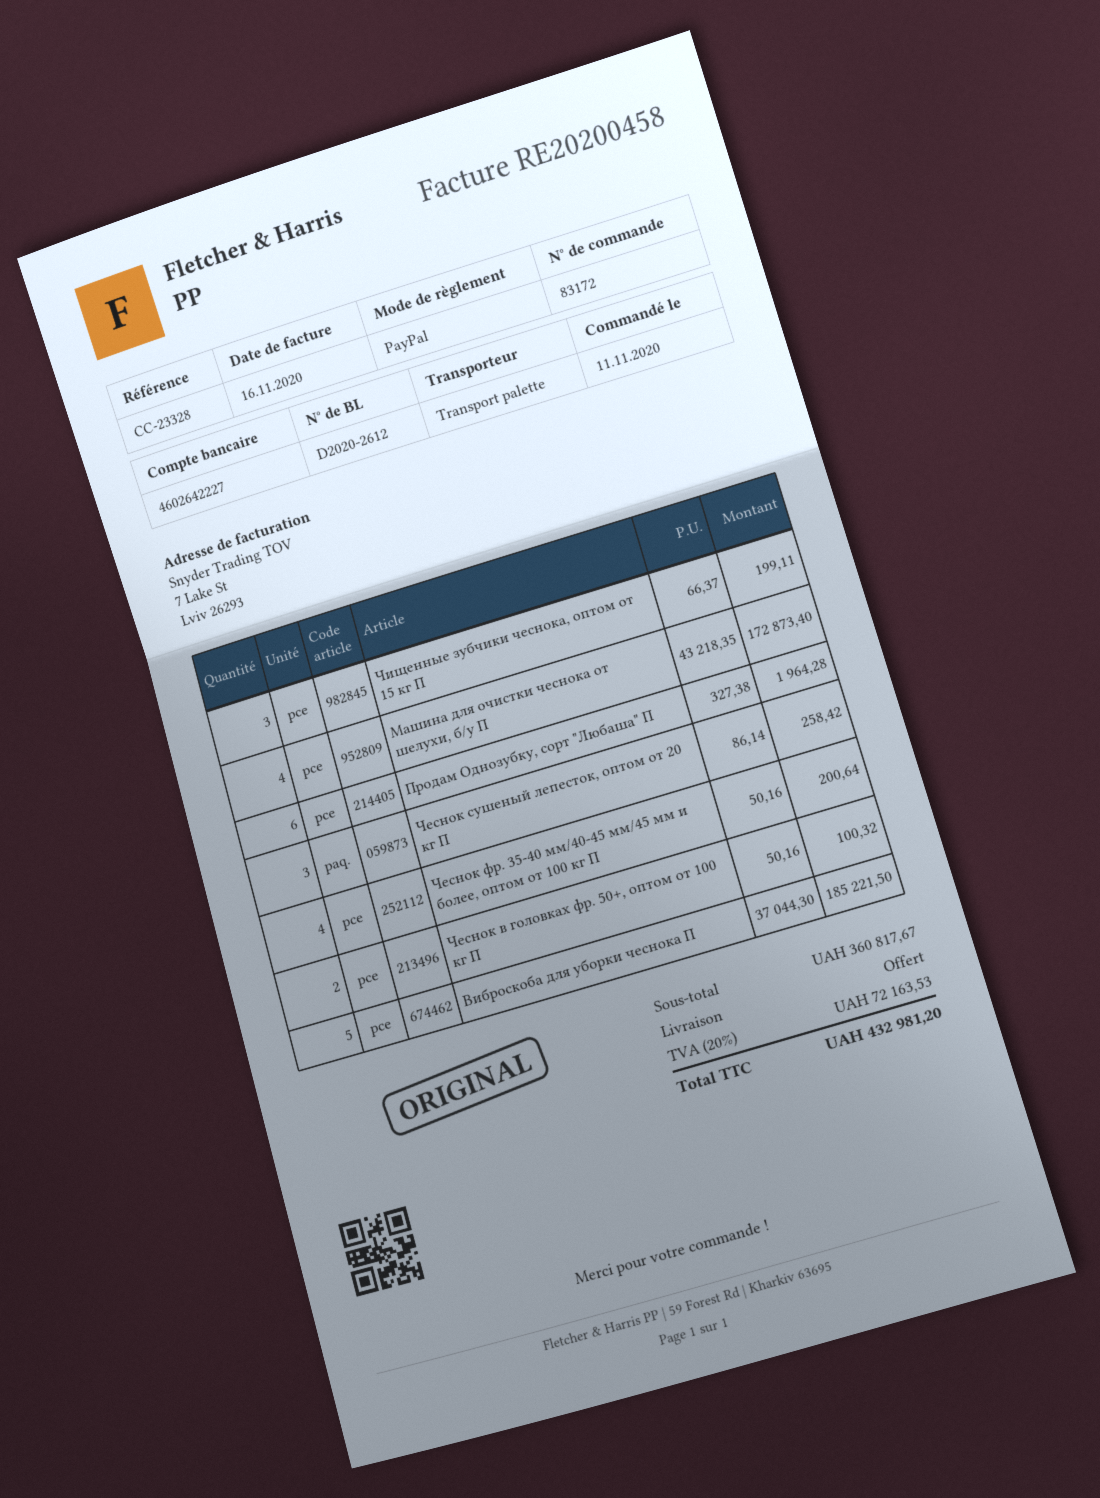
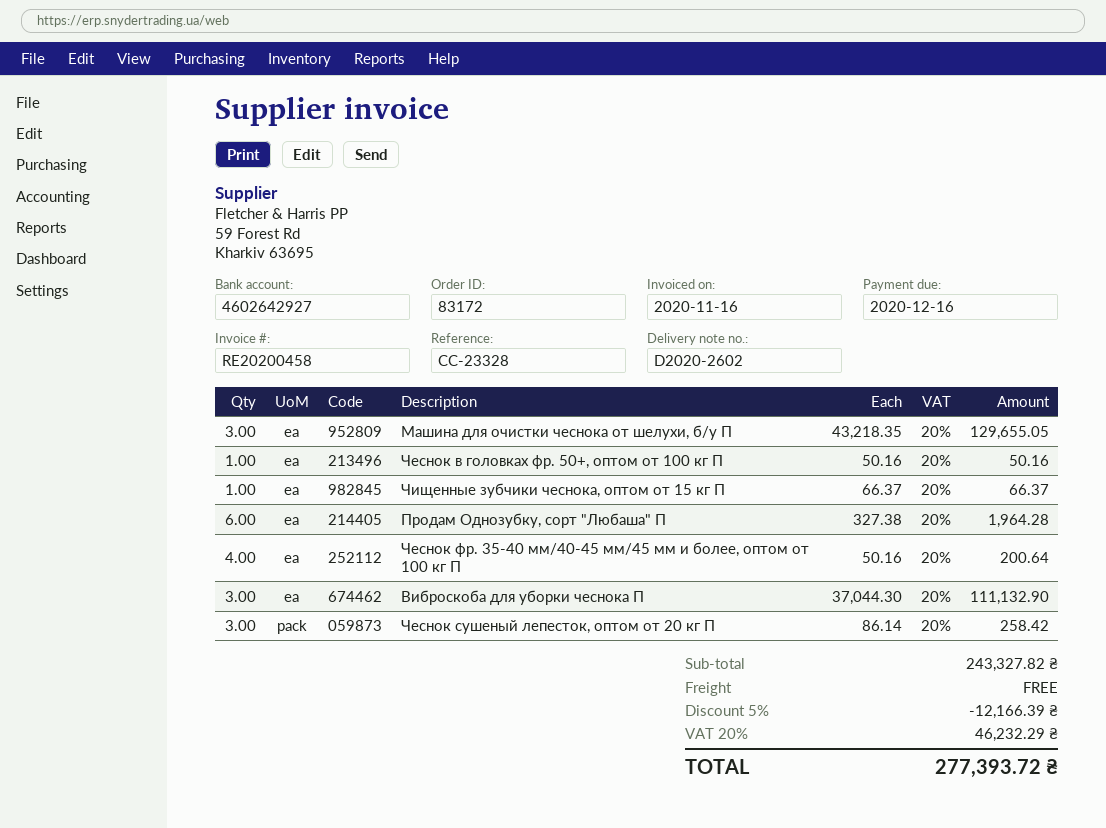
delivery note number: D2020-2612 -> D2020-2602
bank account: 4602642227 -> 4602642927
Чищенные зубчики чеснока, оптом от 15 кг П: 3 x 66.37 = 199.11 -> 1 x 66.37 = 66.37
Машина для очистки чеснока от шелухи, б/у П: 4 x 43218.35 = 172873.40 -> 3 x 43218.35 = 129655.05
Чеснок в головках фр. 50+, оптом от 100 кг П: 2 x 50.16 = 100.32 -> 1 x 50.16 = 50.16
Виброскоба для уборки чеснока П: 5 x 37044.30 = 185221.50 -> 3 x 37044.30 = 111132.90
subtotal: 360817.67 -> 243327.82
discount: none -> 5% = 12166.39
tax: 20% = 72163.53 -> 20% = 46232.29
total: 432981.20 -> 277393.72

